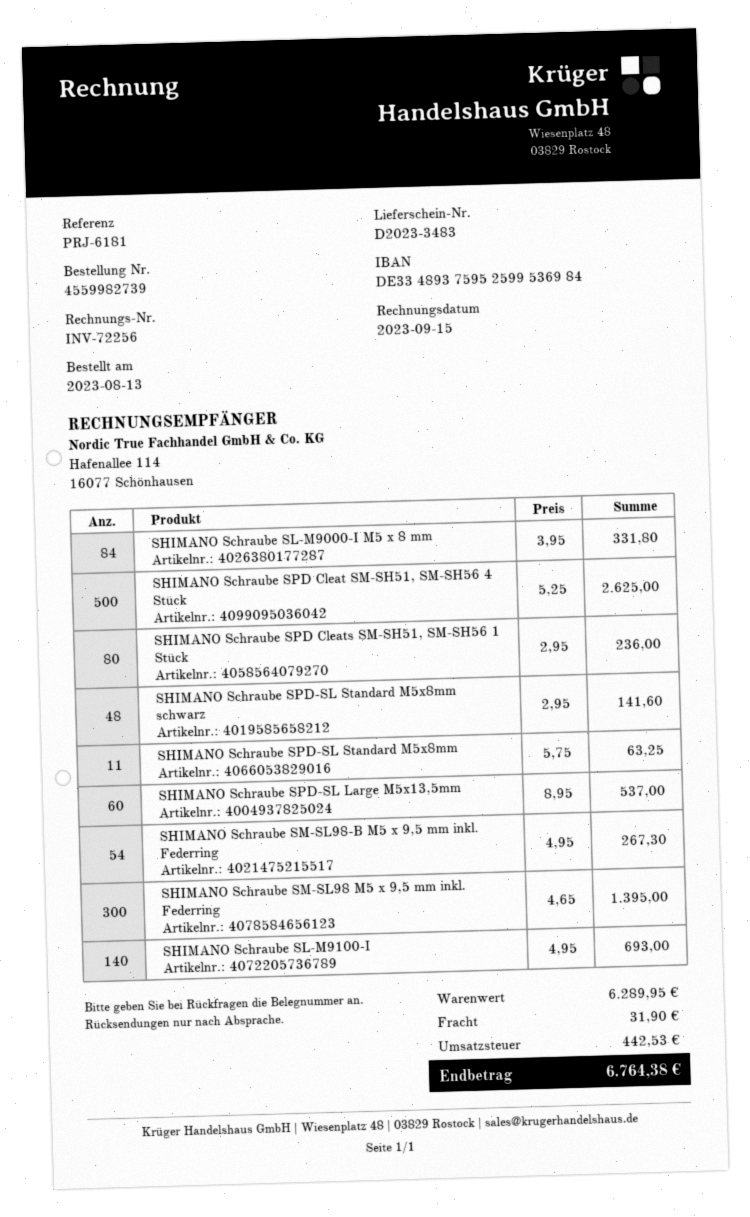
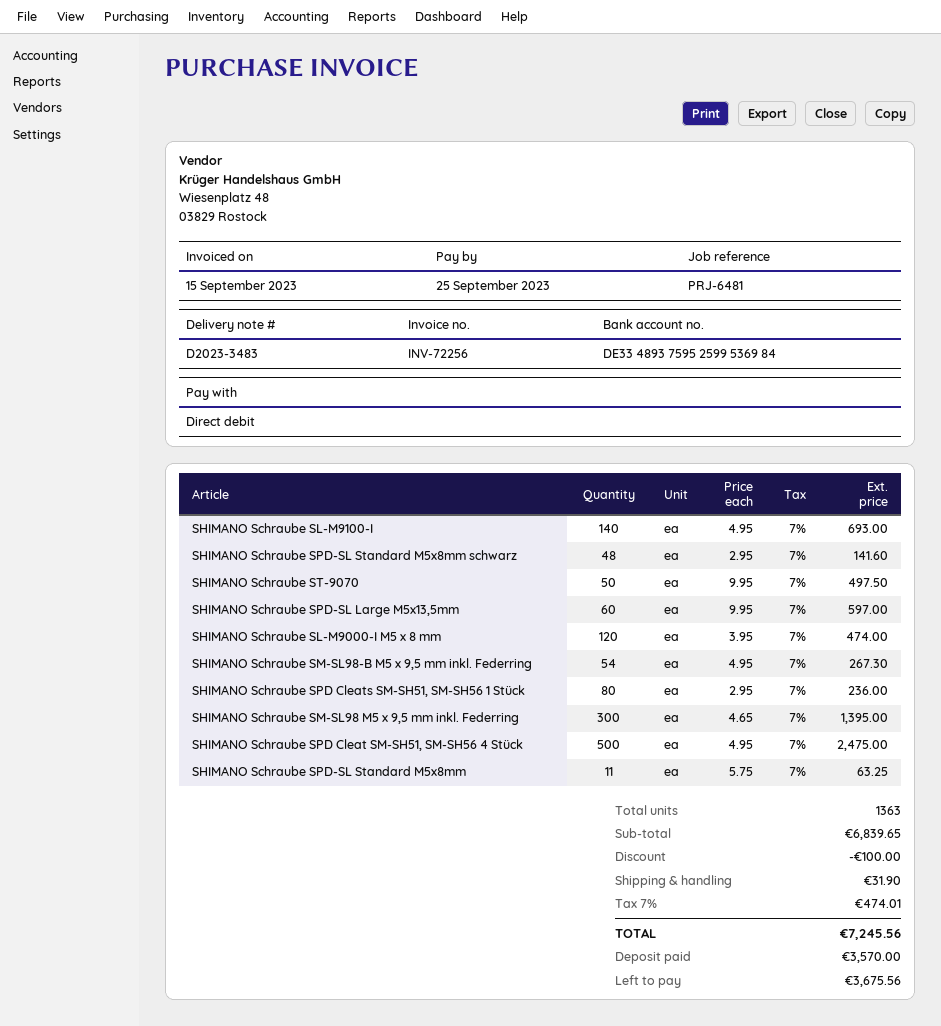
reference: PRJ-6181 -> PRJ-6481
SHIMANO Schraube SL-M9000-I M5 x 8 mm: 84 x 3.95 = 331.80 -> 120 x 3.95 = 474.00
SHIMANO Schraube SPD Cleat SM-SH51, SM-SH56 4 Stück: 500 x 5.25 = 2625.00 -> 500 x 4.95 = 2475.00
SHIMANO Schraube SPD-SL Large M5x13,5mm: 60 x 8.95 = 537.00 -> 60 x 9.95 = 597.00
SHIMANO Schraube ST-9070: none -> 50 x 9.95 = 497.50
subtotal: 6289.95 -> 6839.65
discount: none -> 100.00
tax: 442.53 -> 474.01
total: 6764.38 -> 7245.56

